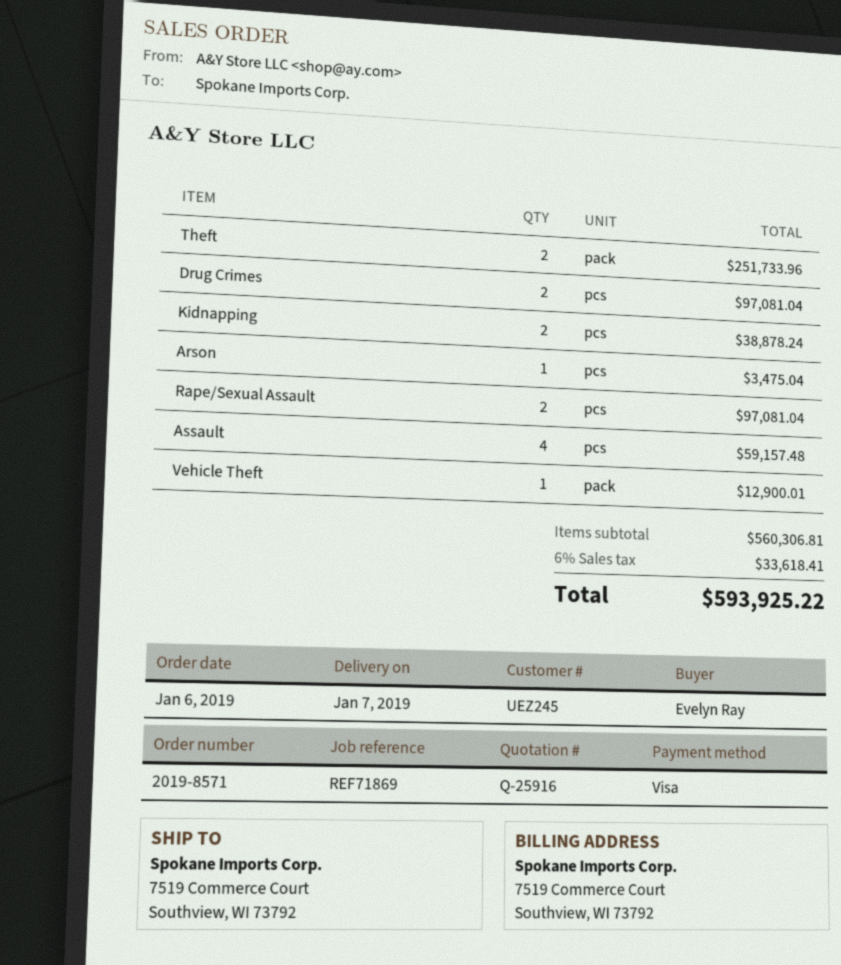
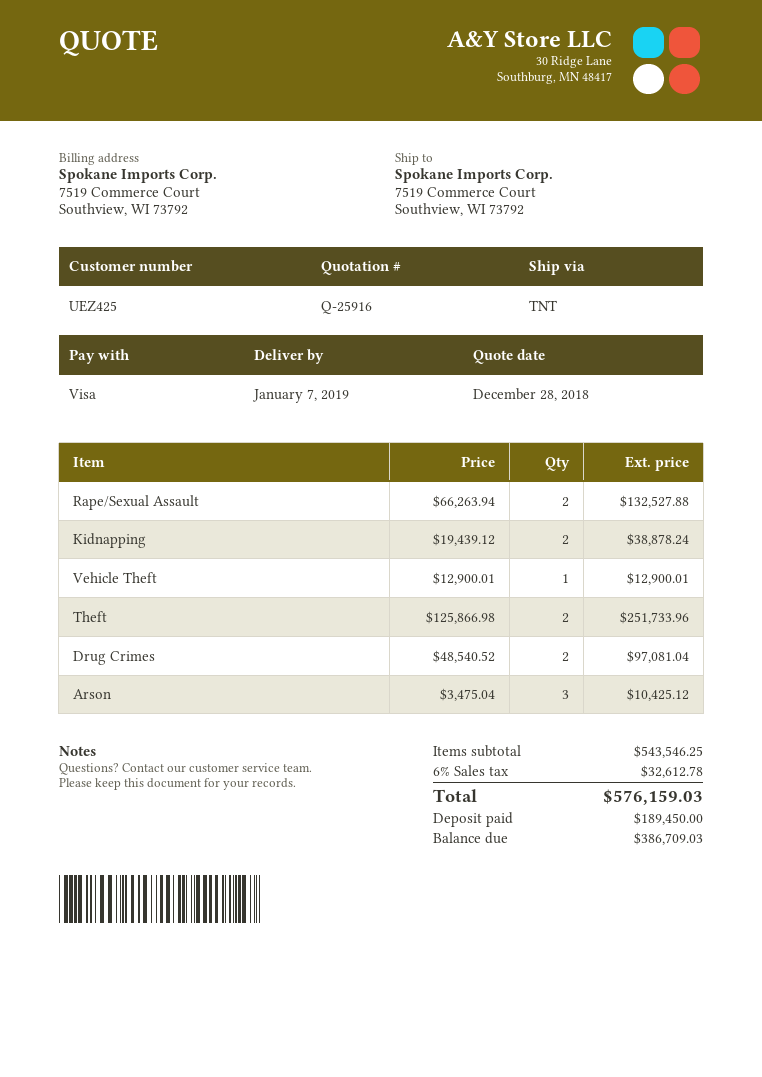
customer number: UEZ245 -> UEZ425
Arson: 1 for 3475.04 -> 3 for 10425.12
Rape/Sexual Assault: 2 for 97081.04 -> 2 for 132527.88
Assault: 4 for 59157.48 -> none
subtotal: 560306.81 -> 543546.25
tax: 6% = 33618.41 -> 6% = 32612.78
total: 593925.22 -> 576159.03

